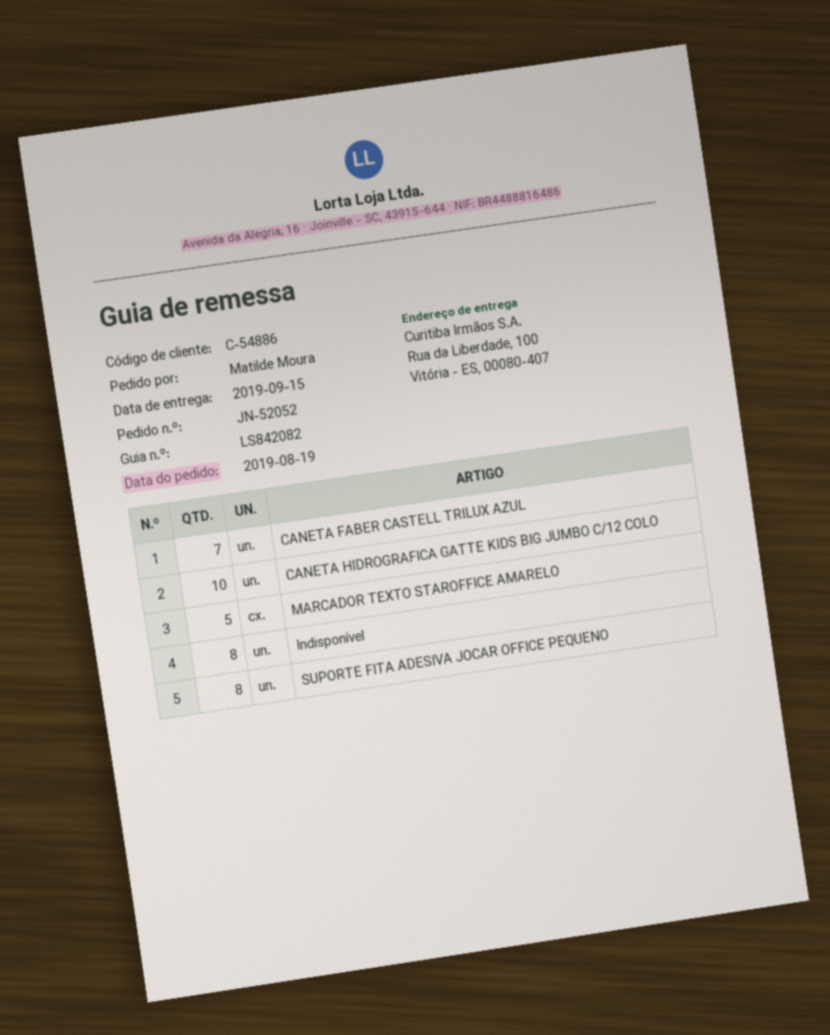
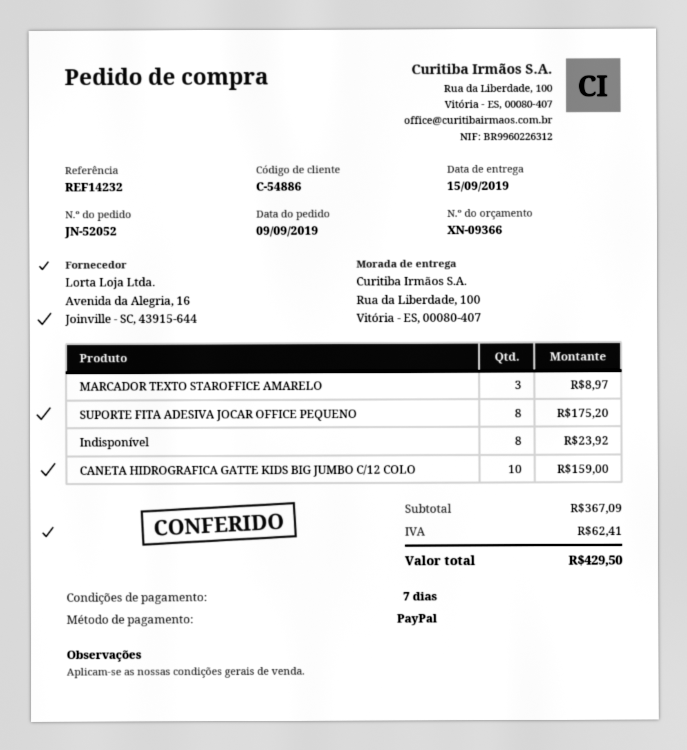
order date: 2019-08-19 -> 2019-09-09
CANETA FABER CASTELL TRILUX AZUL: 7 -> none
MARCADOR TEXTO STAROFFICE AMARELO: 5 -> 3

